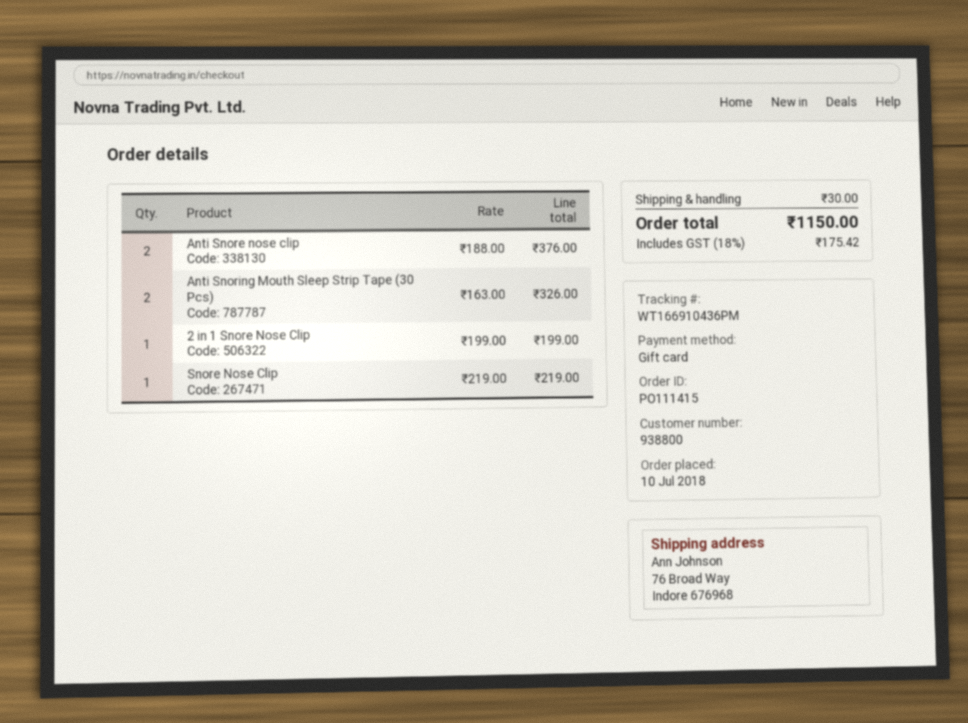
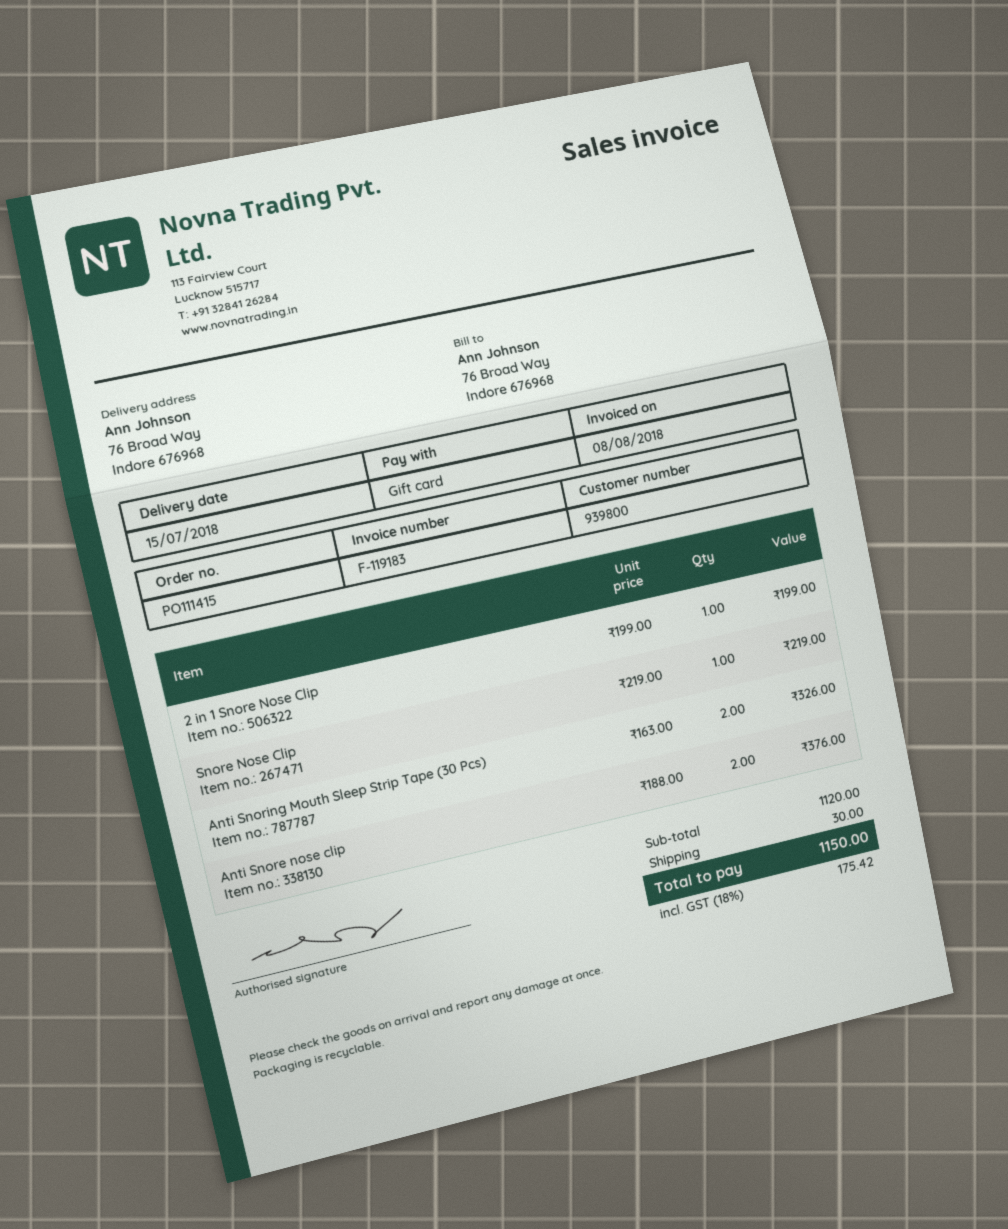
customer number: 938800 -> 939800

